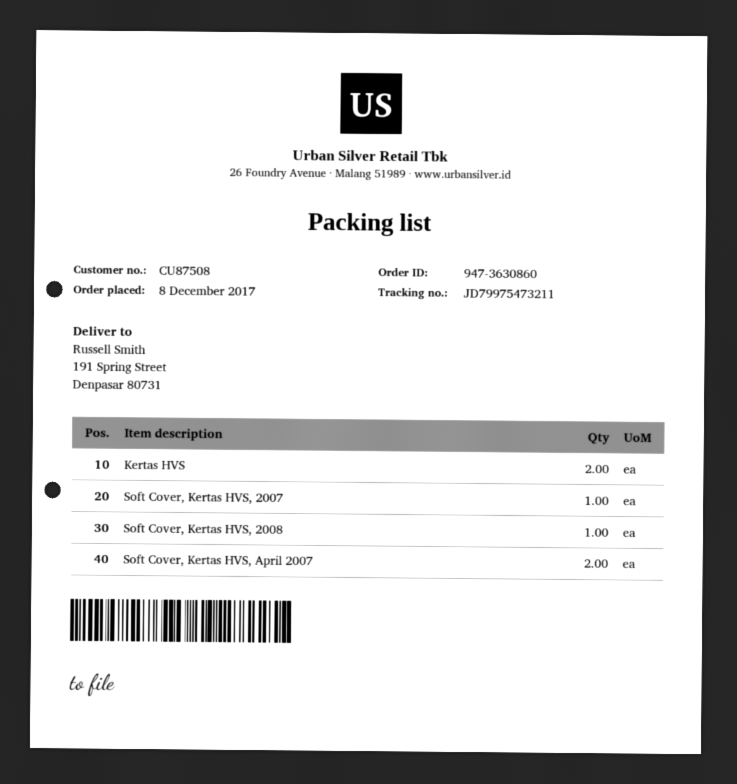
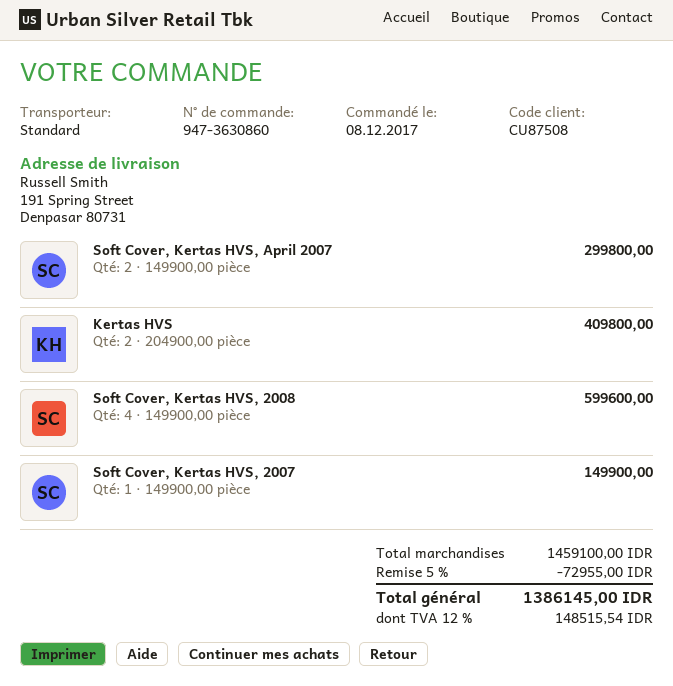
Soft Cover, Kertas HVS, 2008: 1 -> 4

